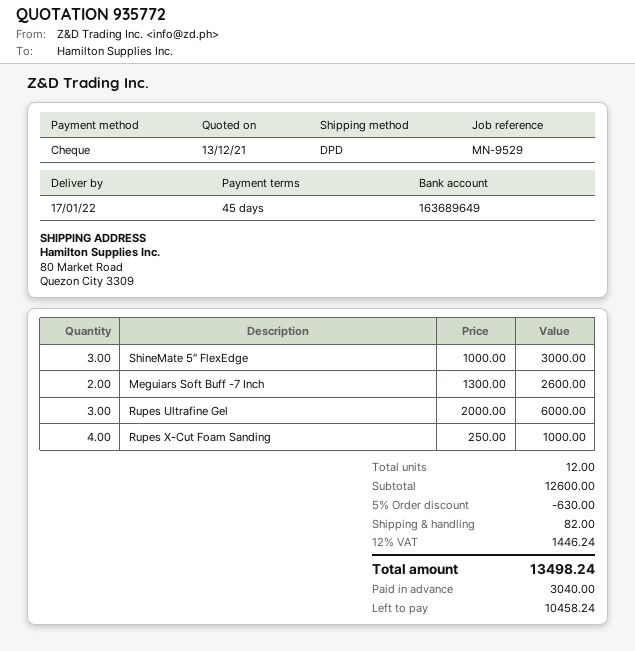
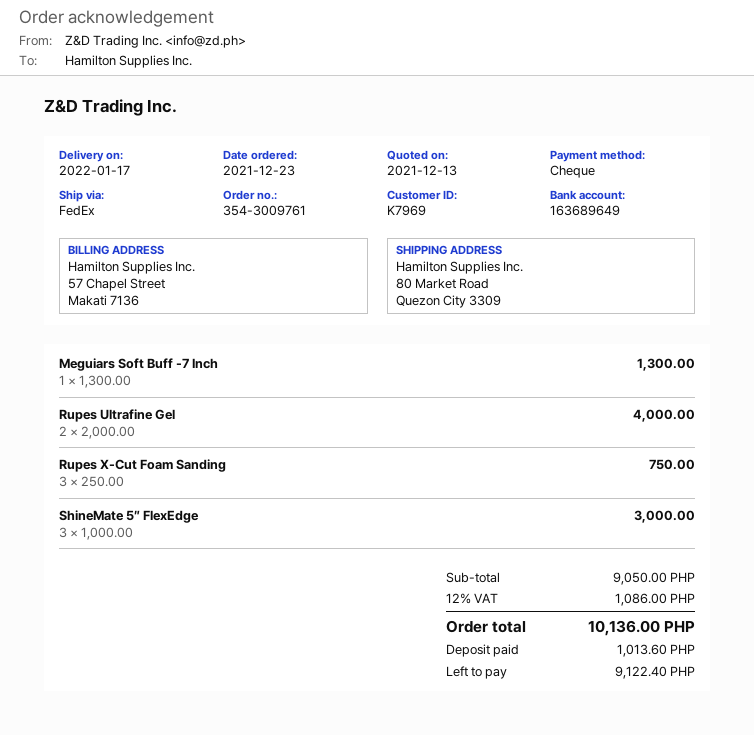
shipping method: DPD -> FedEx
Meguiars Soft Buff -7 Inch: 2 x 1300.00 = 2600.00 -> 1 x 1300.00 = 1300.00
Rupes Ultrafine Gel: 3 x 2000.00 = 6000.00 -> 2 x 2000.00 = 4000.00
Rupes X-Cut Foam Sanding: 4 x 250.00 = 1000.00 -> 3 x 250.00 = 750.00
subtotal: 12600.00 -> 9050.00
discount: 5% = 630.00 -> none
shipping: 82.00 -> none
tax: 12% = 1446.24 -> 12% = 1086.00
total: 13498.24 -> 10136.00
deposit: 3040.00 -> 1013.60
balance: 10458.24 -> 9122.40

